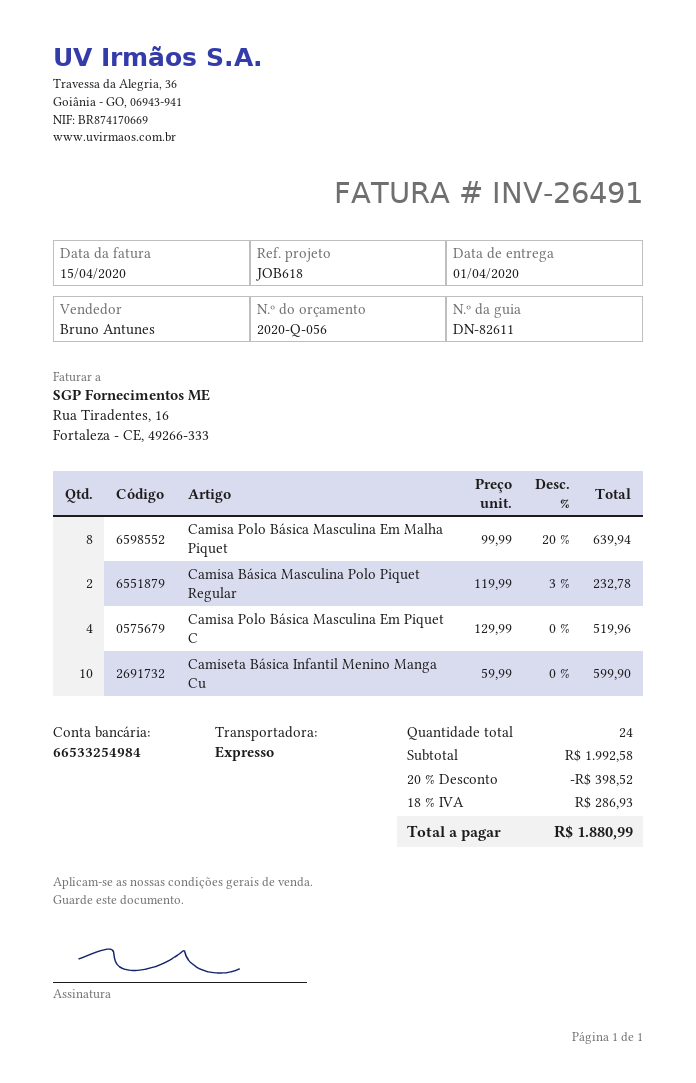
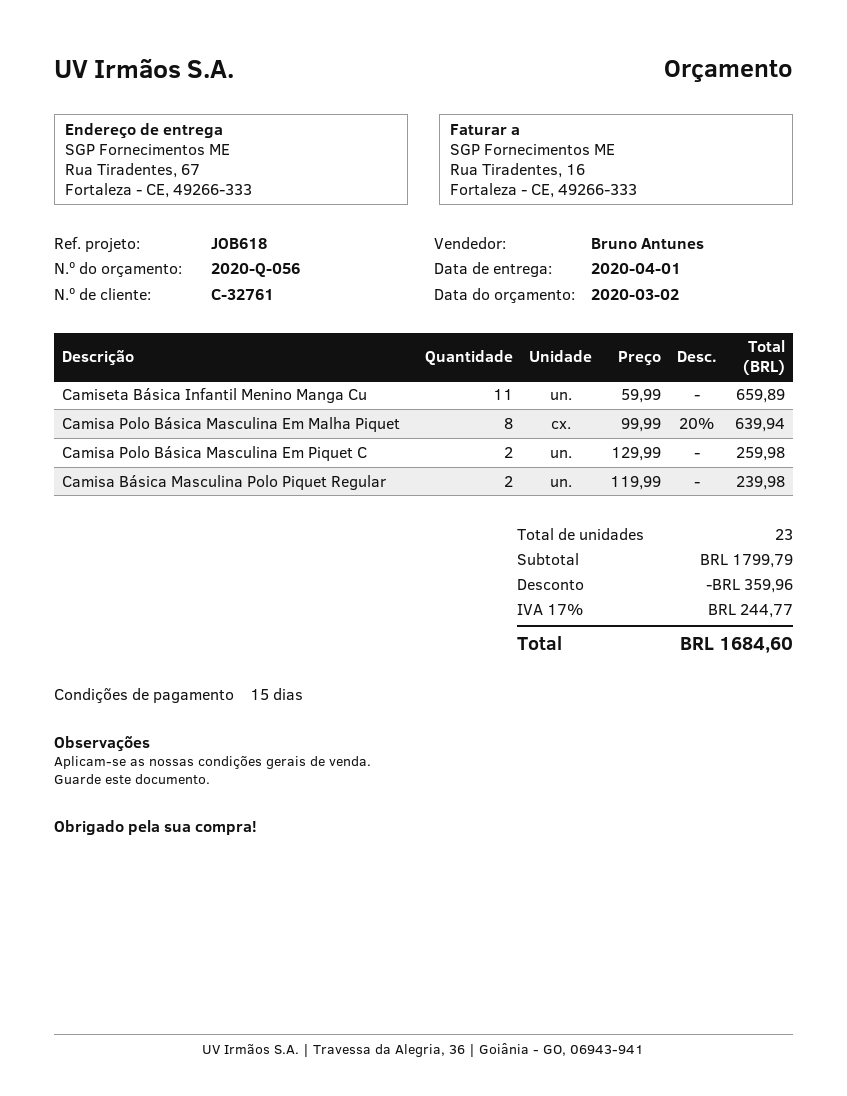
Camisa Básica Masculina Polo Piquet Regular: 2 x 119.99 - 3% = 232.78 -> 2 x 119.99 = 239.98
Camisa Polo Básica Masculina Em Piquet C: 4 x 129.99 = 519.96 -> 2 x 129.99 = 259.98
Camiseta Básica Infantil Menino Manga Cu: 10 x 59.99 = 599.90 -> 11 x 59.99 = 659.89
total quantity: 24 -> 23
subtotal: 1992.58 -> 1799.79
discount: 398.52 -> 359.96
tax: 18% = 286.93 -> 17% = 244.77
total: 1880.99 -> 1684.60

